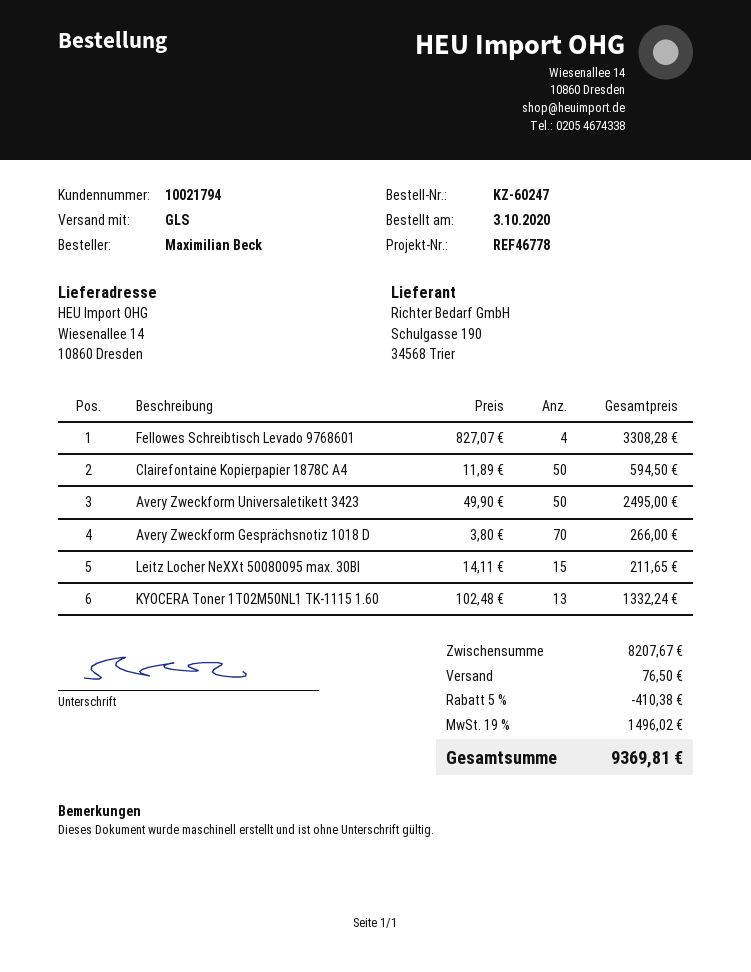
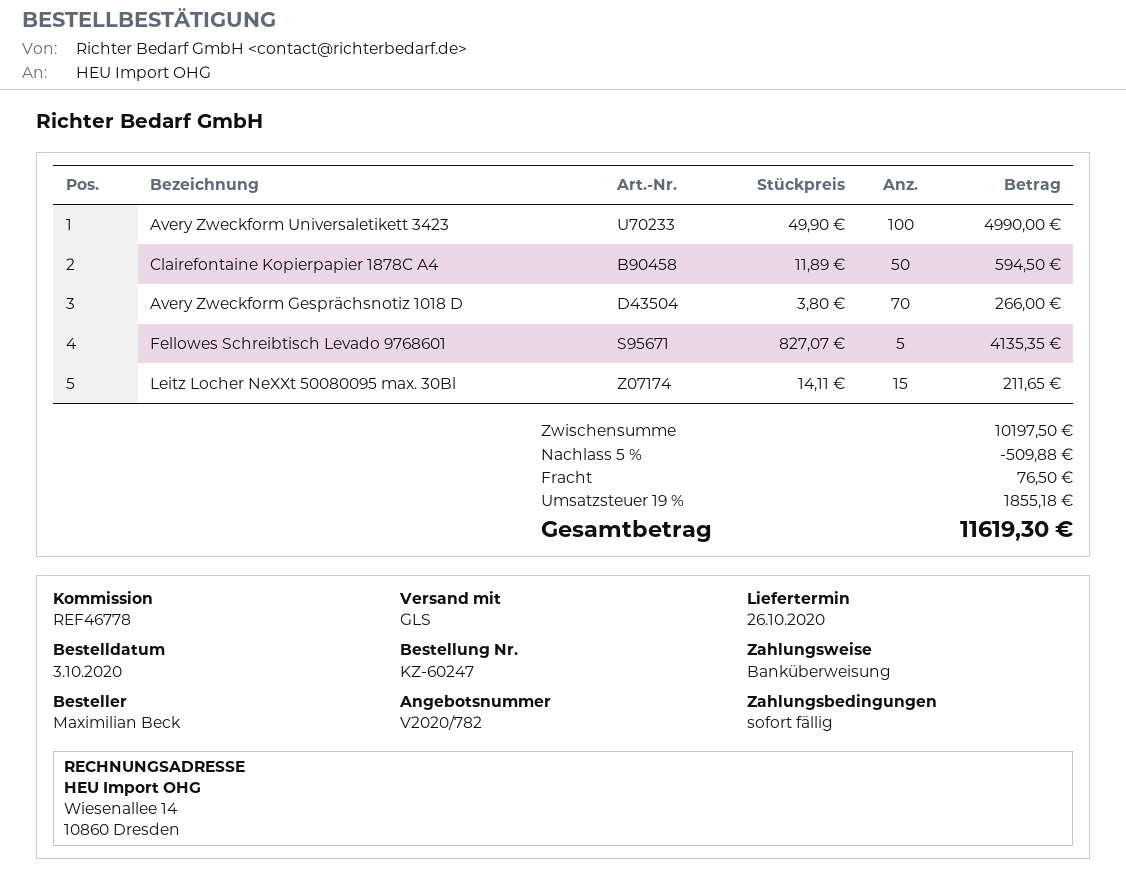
Fellowes Schreibtisch Levado 9768601: 4 x 827.07 = 3308.28 -> 5 x 827.07 = 4135.35
Avery Zweckform Universaletikett 3423: 50 x 49.90 = 2495.00 -> 100 x 49.90 = 4990.00
KYOCERA Toner 1T02M50NL1 TK-1115 1.60: 13 x 102.48 = 1332.24 -> none
subtotal: 8207.67 -> 10197.50
discount: 5% = 410.38 -> 5% = 509.88
tax: 19% = 1496.02 -> 19% = 1855.18
total: 9369.81 -> 11619.30

